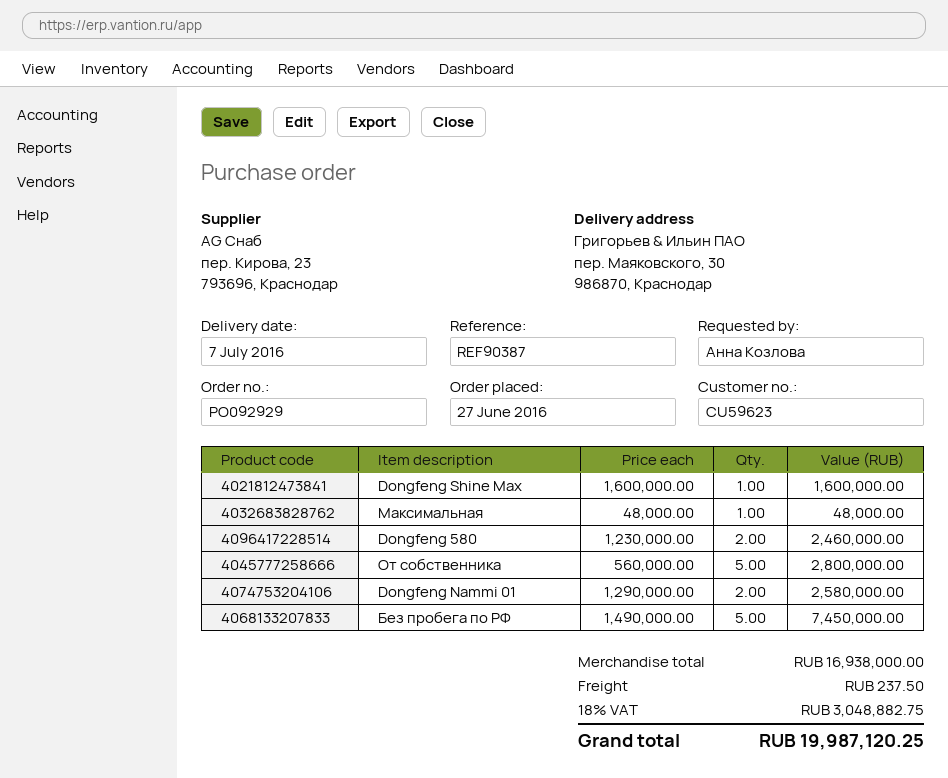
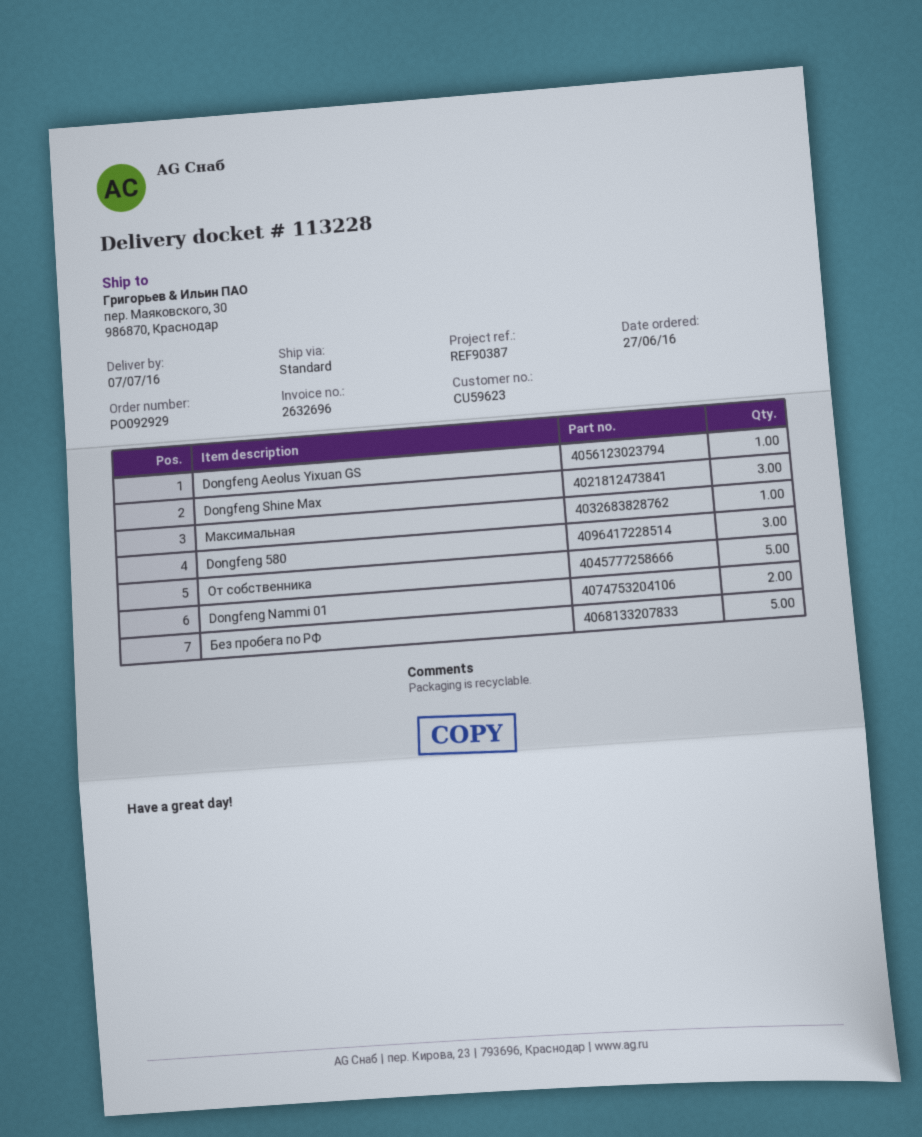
Dongfeng Shine Max: 1 -> 3
Dongfeng 580: 2 -> 3
Dongfeng Aeolus Yixuan GS: none -> 1

